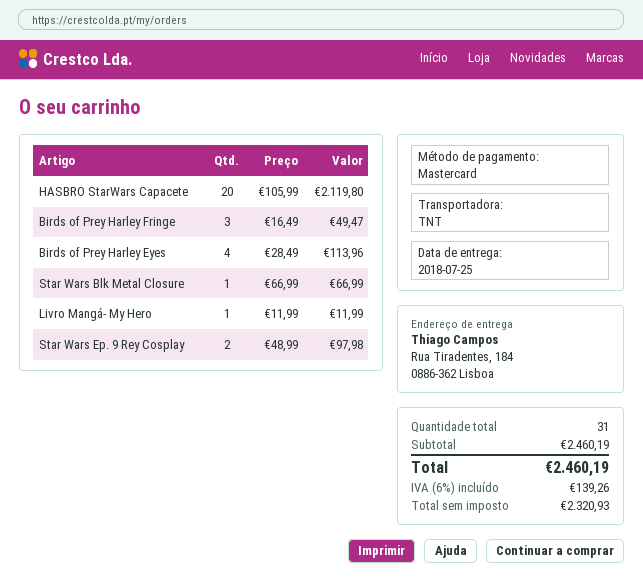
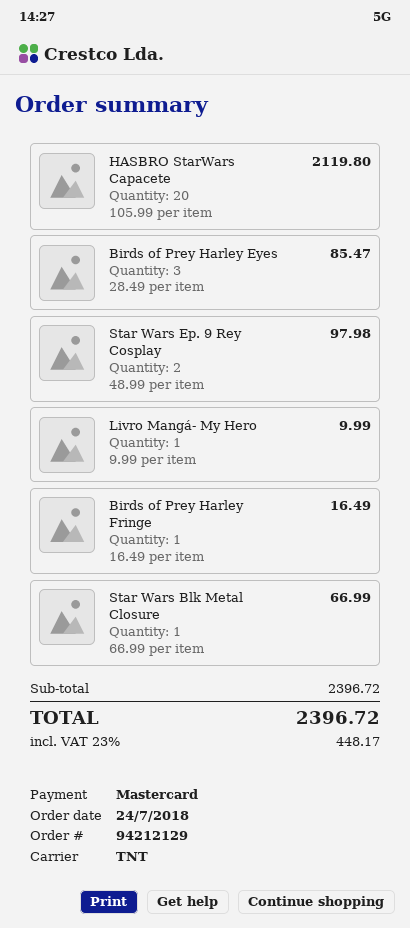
Birds of Prey Harley Fringe: 3 x 16.49 = 49.47 -> 1 x 16.49 = 16.49
Birds of Prey Harley Eyes: 4 x 28.49 = 113.96 -> 3 x 28.49 = 85.47
Livro Mangá- My Hero: 1 x 11.99 = 11.99 -> 1 x 9.99 = 9.99
subtotal: 2460.19 -> 2396.72
tax: 6% = 139.26 -> 23% = 448.17
total: 2460.19 -> 2396.72

